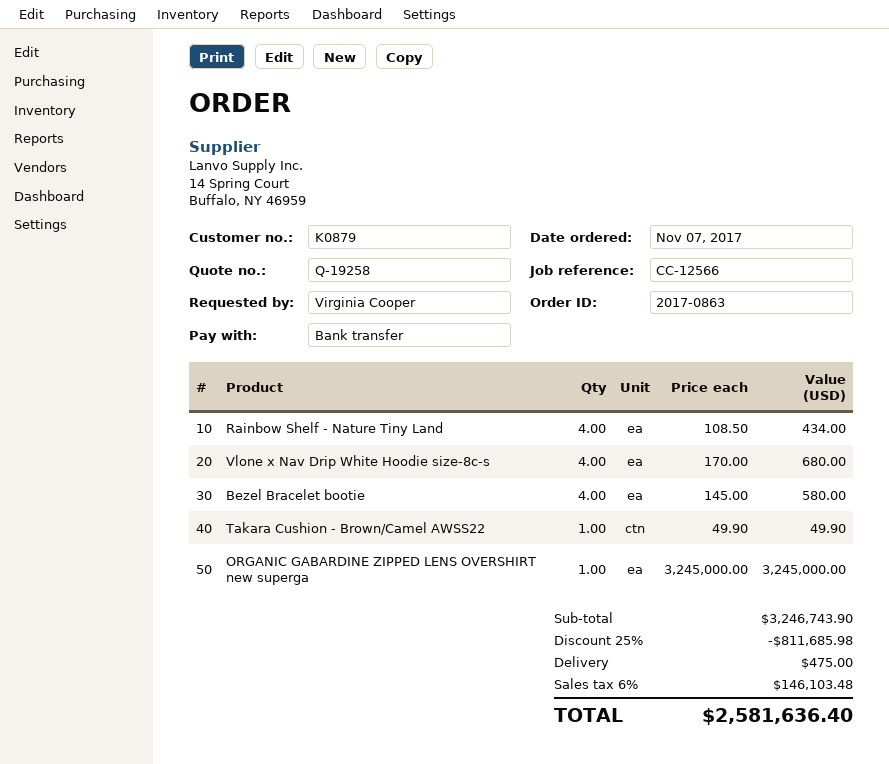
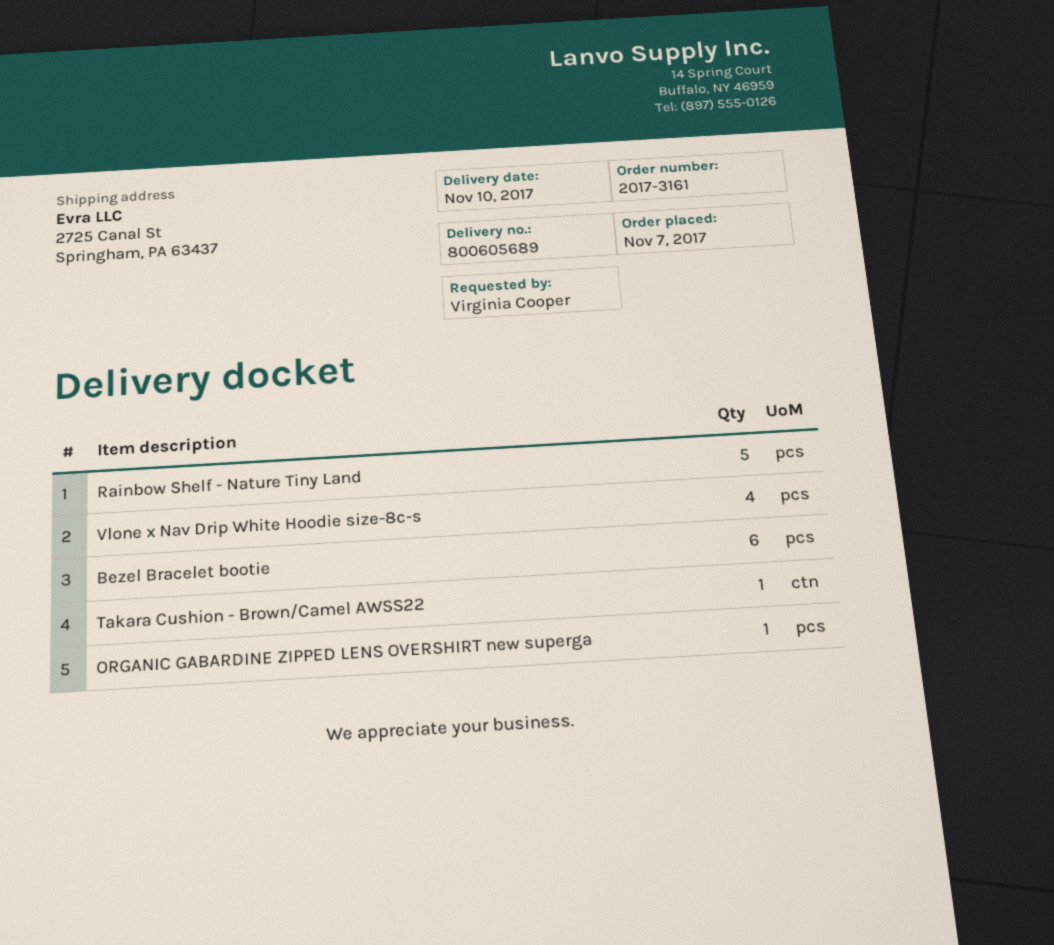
order number: 2017-0863 -> 2017-3161
Rainbow Shelf - Nature Tiny Land: 4 -> 5
Bezel Bracelet bootie: 4 -> 6

